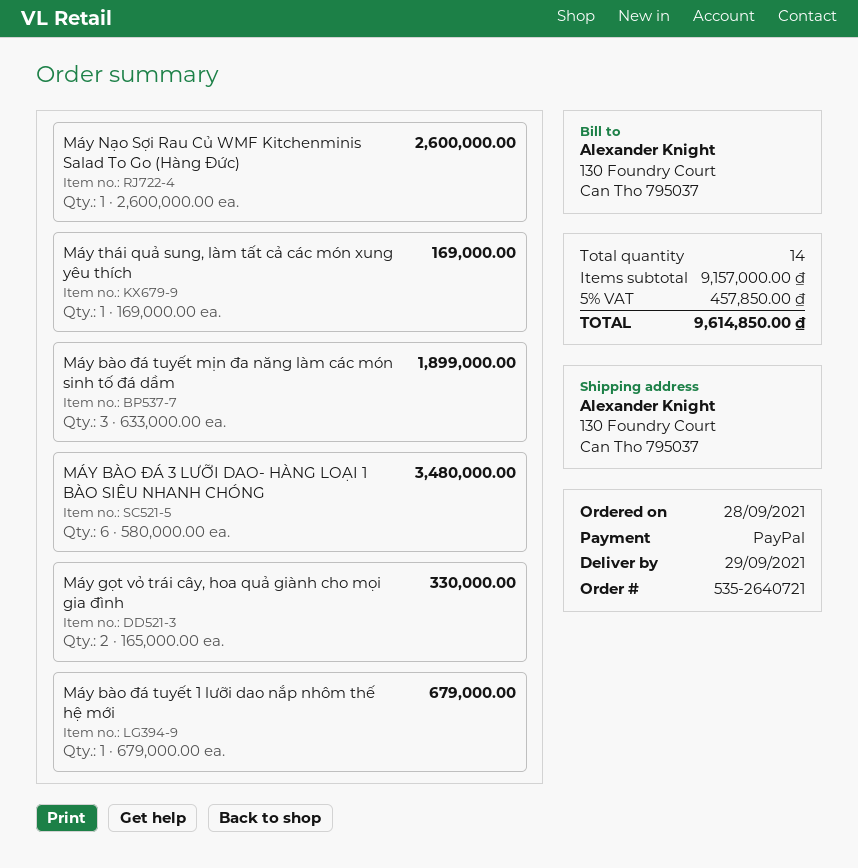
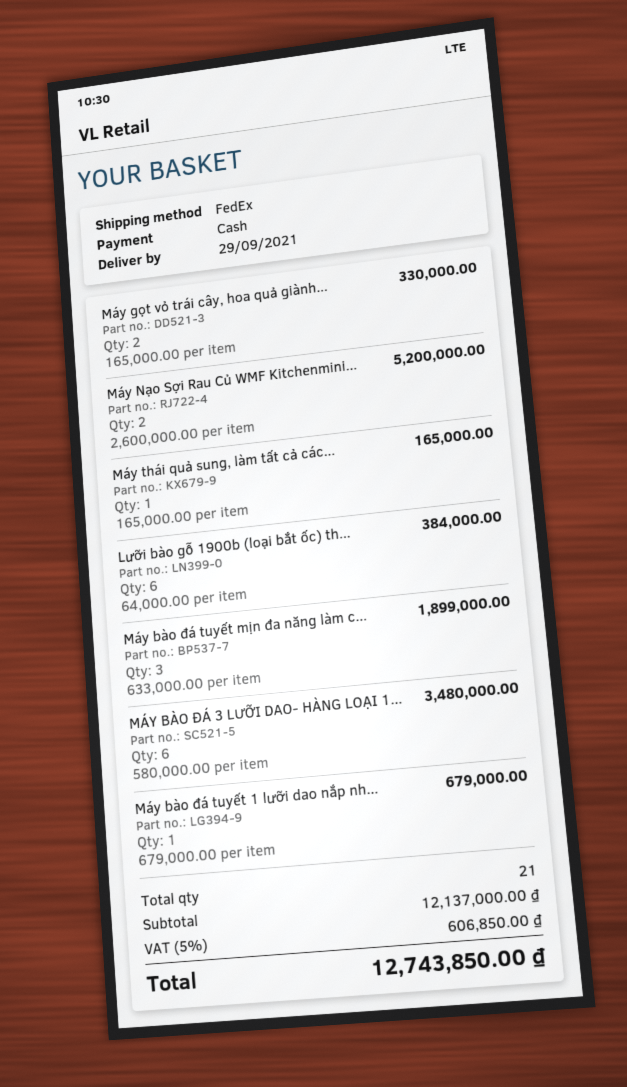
payment method: PayPal -> cash
Máy Nạo Sợi Rau Củ WMF Kitchenminis Salad To Go (Hàng Đức): 1 x 2600000.00 = 2600000.00 -> 2 x 2600000.00 = 5200000.00
Máy thái quả sung, làm tất cả các món xung yêu thích: 1 x 169000.00 = 169000.00 -> 1 x 165000.00 = 165000.00
Lưỡi bào gỗ 1900b (loại bắt ốc) th...: none -> 6 x 64000.00 = 384000.00
total quantity: 14 -> 21
subtotal: 9157000.00 -> 12137000.00
tax: 5% = 457850.00 -> 5% = 606850.00
total: 9614850.00 -> 12743850.00

